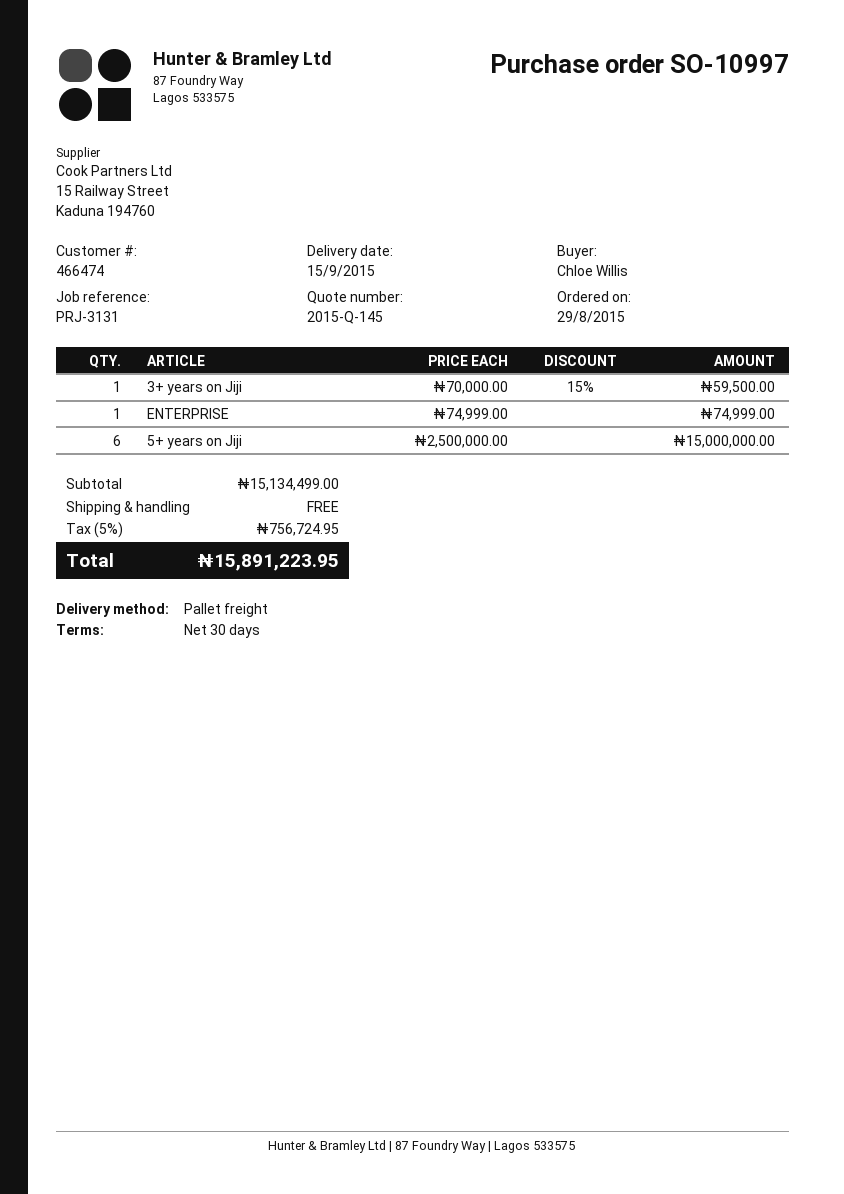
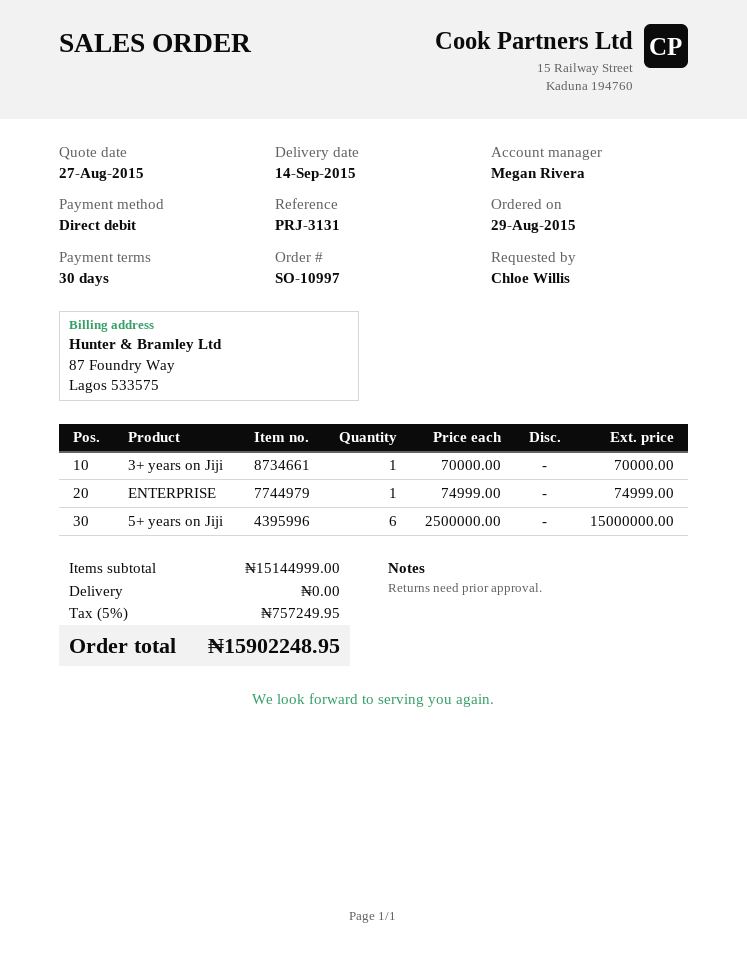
delivery date: 2015-09-15 -> 2015-09-14
3+ years on Jiji: 1 x 70000.00 - 15% = 59500.00 -> 1 x 70000.00 = 70000.00
subtotal: 15134499.00 -> 15144999.00
tax: 5% = 756724.95 -> 5% = 757249.95
total: 15891223.95 -> 15902248.95

